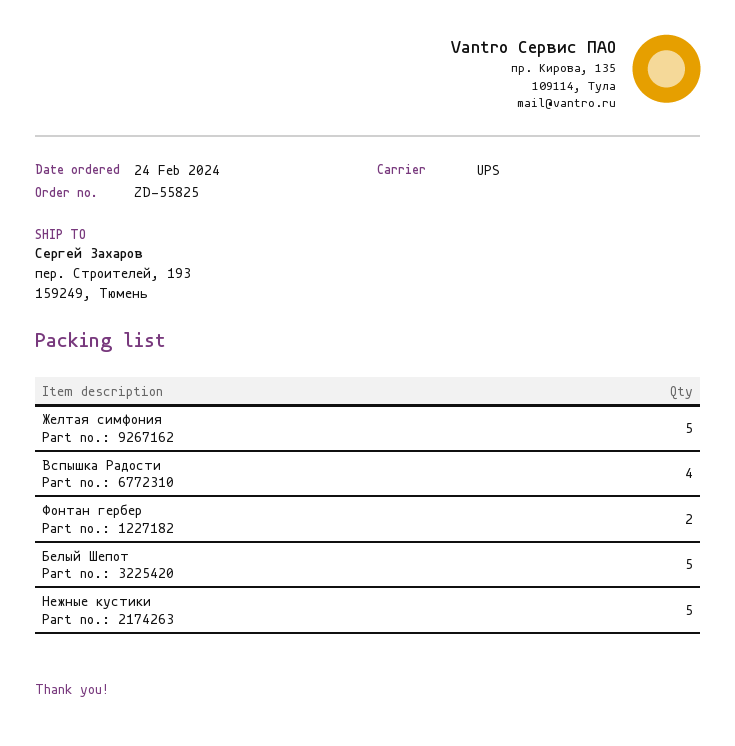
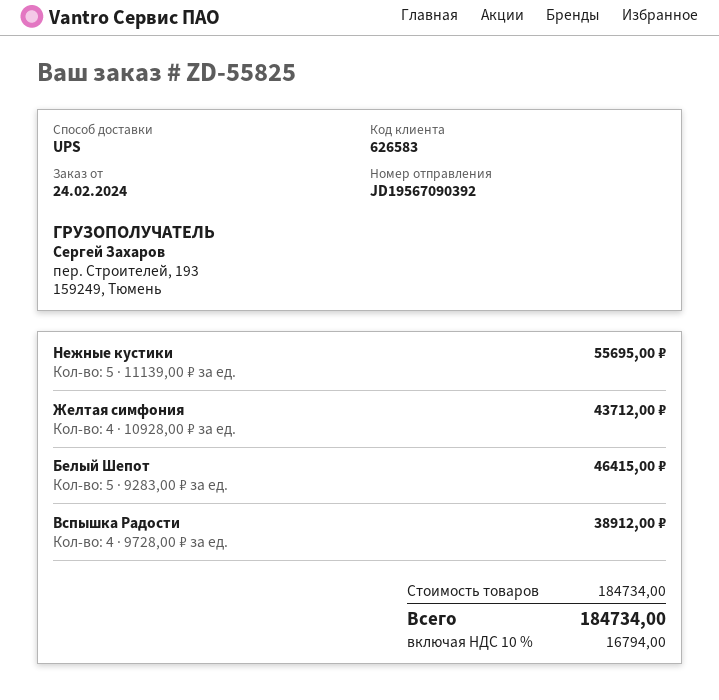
Желтая симфония: 5 -> 4
Фонтан гербер: 2 -> none

